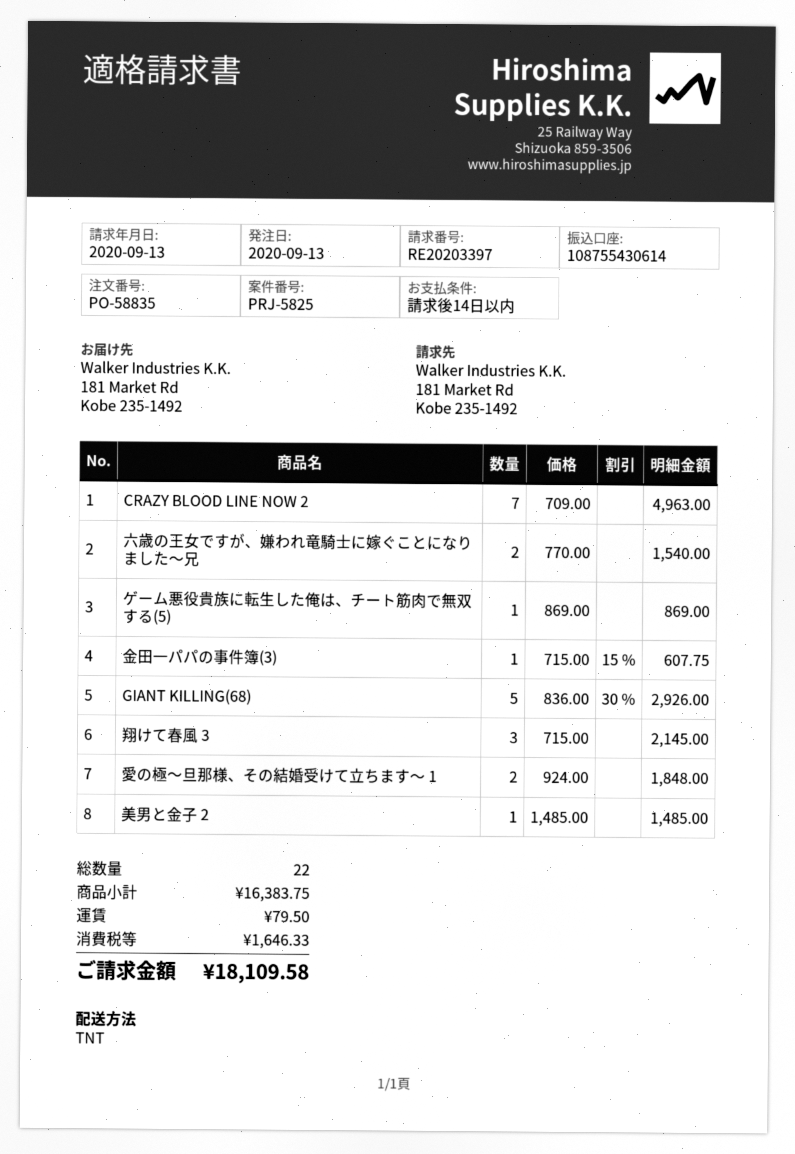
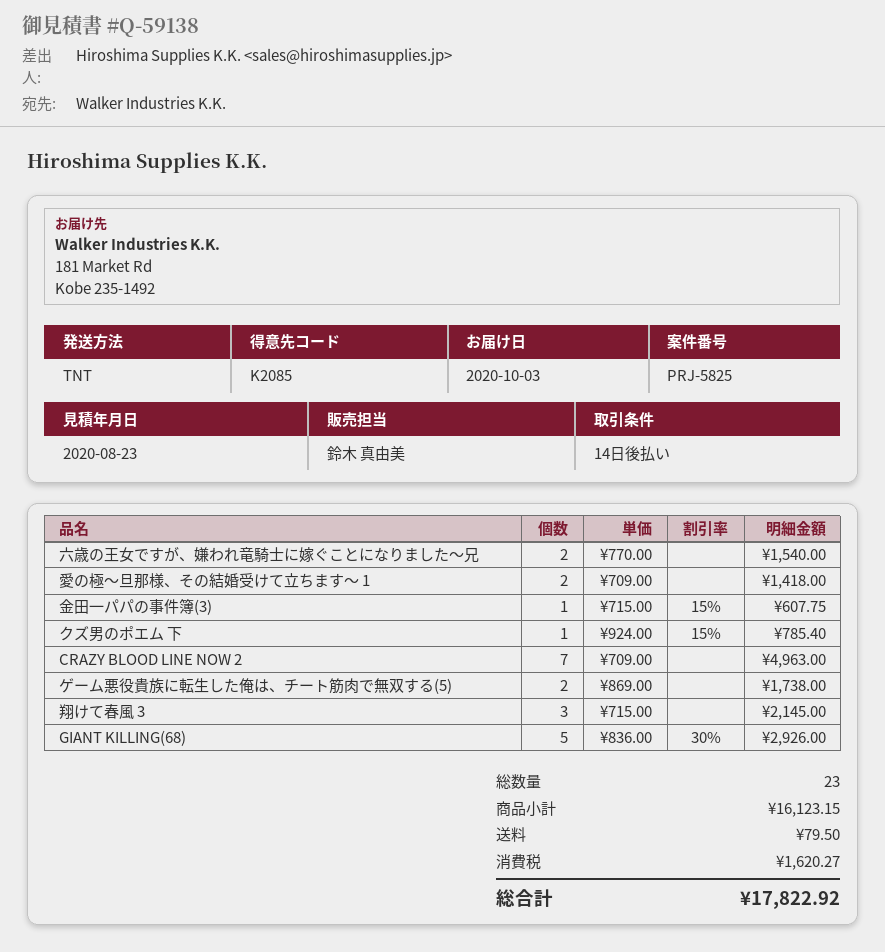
ゲーム悪役貴族に転生した俺は、チート筋肉で無双する(5): 1 x 869.00 = 869.00 -> 2 x 869.00 = 1738.00
愛の極〜旦那様、その結婚受けて立ちます〜 1: 2 x 924.00 = 1848.00 -> 2 x 709.00 = 1418.00
美男と金子 2: 1 x 1485.00 = 1485.00 -> none
クズ男のポエム 下: none -> 1 x 924.00 - 15% = 785.40
total quantity: 22 -> 23
subtotal: 16383.75 -> 16123.15
tax: 1646.33 -> 1620.27
total: 18109.58 -> 17822.92

